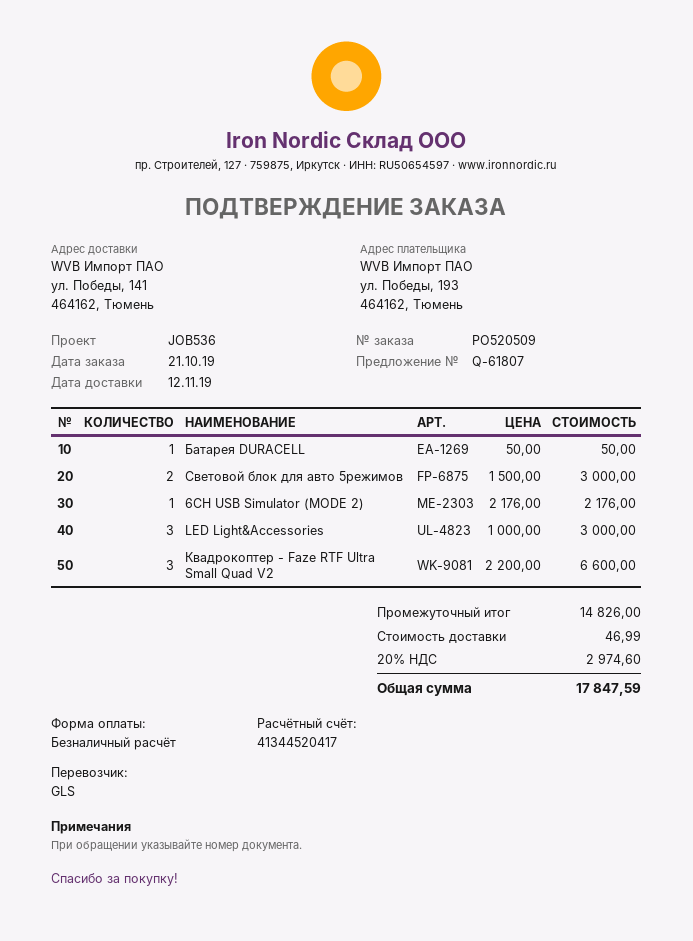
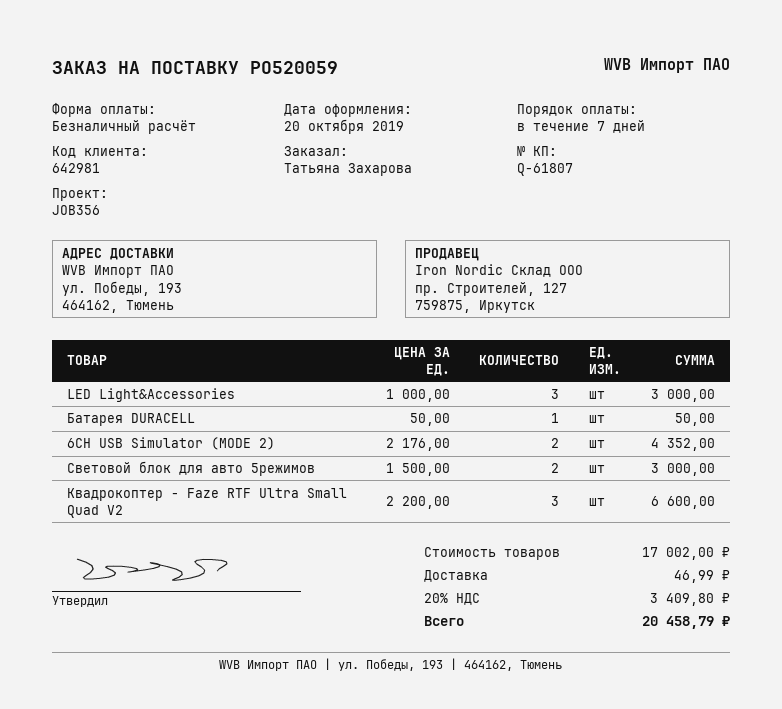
order number: PO520509 -> PO520059
order date: 2019-10-21 -> 2019-10-20
reference: JOB536 -> JOB356
ship to: ул. Победы, 141, 464162, Тюмень -> ул. Победы, 193, 464162, Тюмень
6CH USB Simulator (MODE 2): 1 x 2176.00 = 2176.00 -> 2 x 2176.00 = 4352.00
subtotal: 14826.00 -> 17002.00
tax: 20% = 2974.60 -> 20% = 3409.80
total: 17847.59 -> 20458.79

